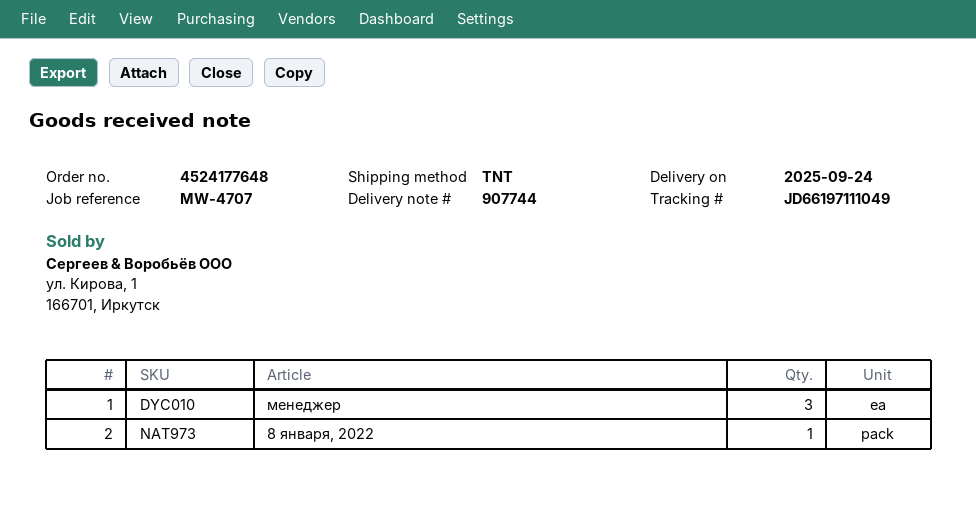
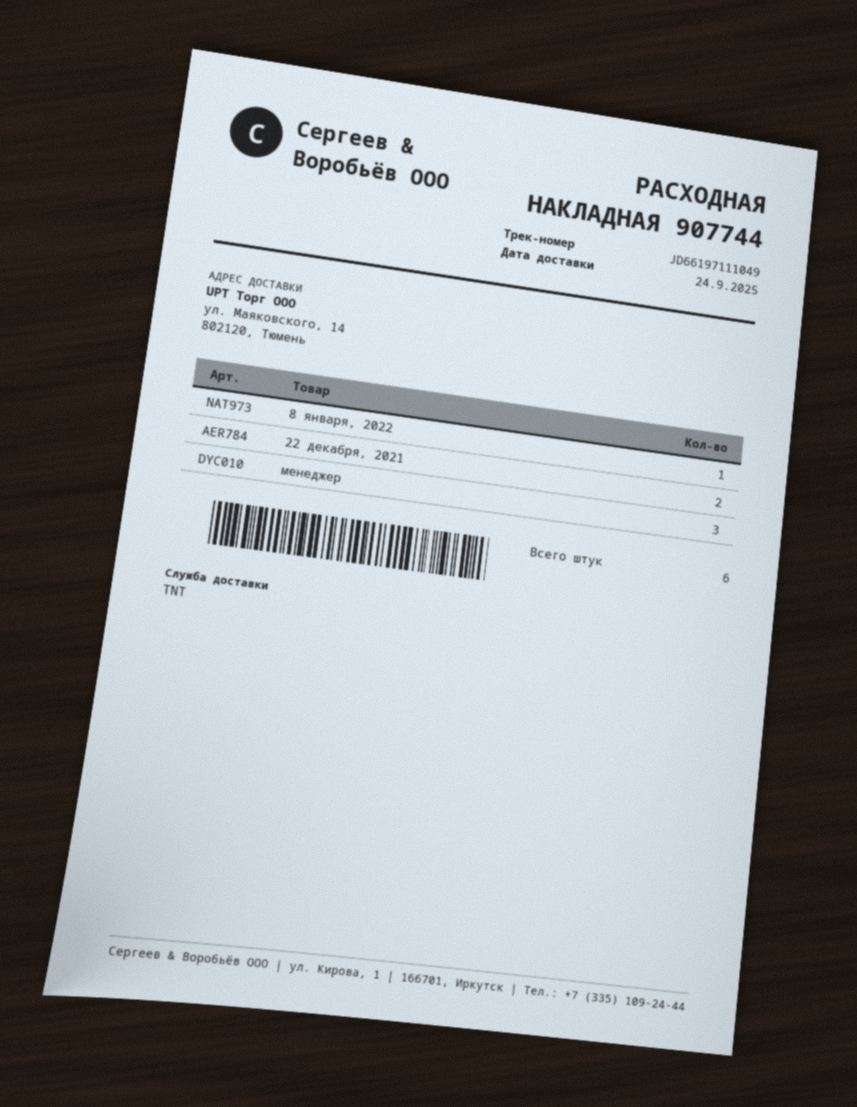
22 декабря, 2021: none -> 2

